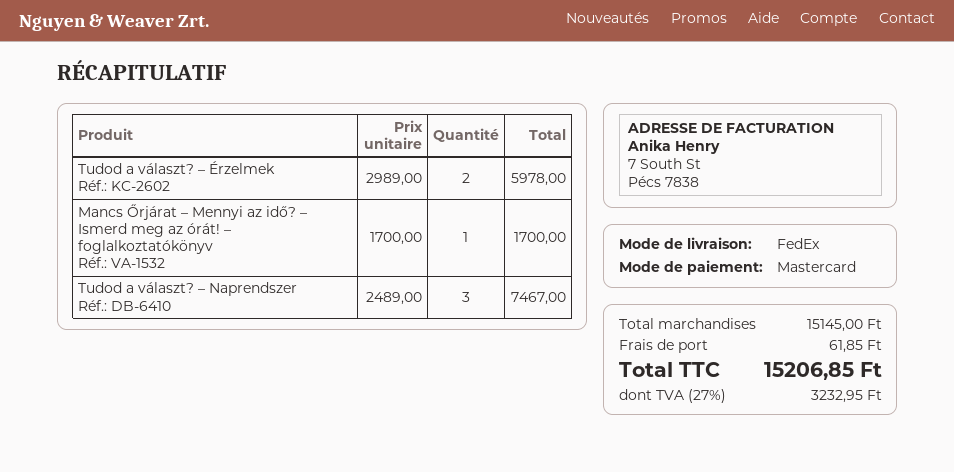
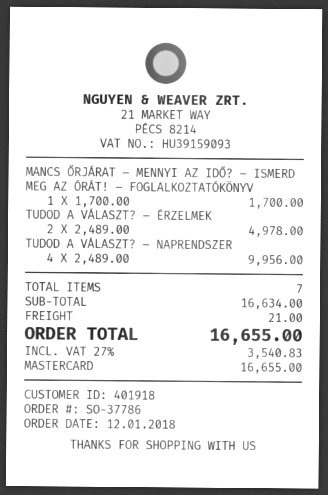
Tudod a választ? – Érzelmek: 2 x 2989.00 = 5978.00 -> 2 x 2489.00 = 4978.00
Tudod a választ? – Naprendszer: 3 x 2489.00 = 7467.00 -> 4 x 2489.00 = 9956.00
subtotal: 15145.00 -> 16634.00
shipping: 61.85 -> 21.00
tax: 27% = 3232.95 -> 27% = 3540.83
total: 15206.85 -> 16655.00

